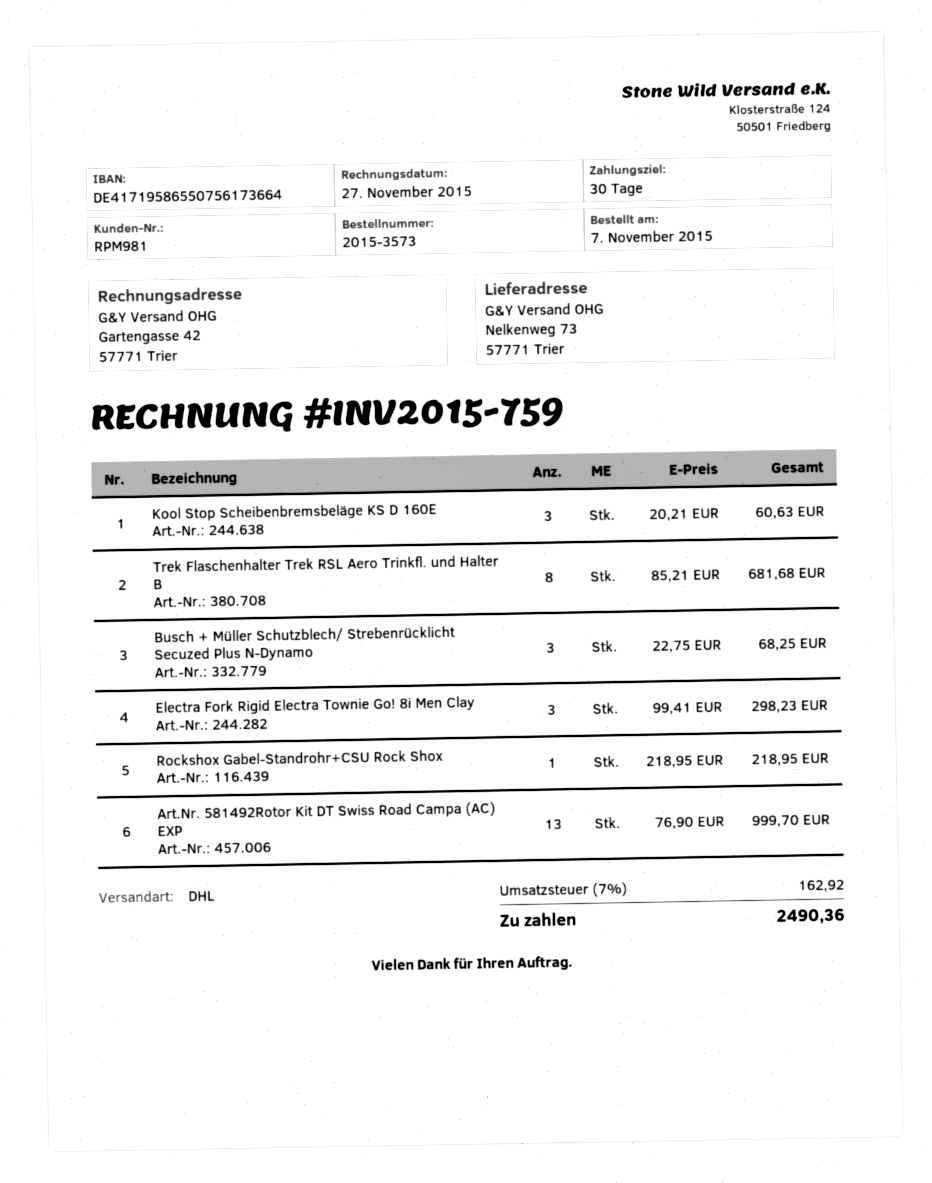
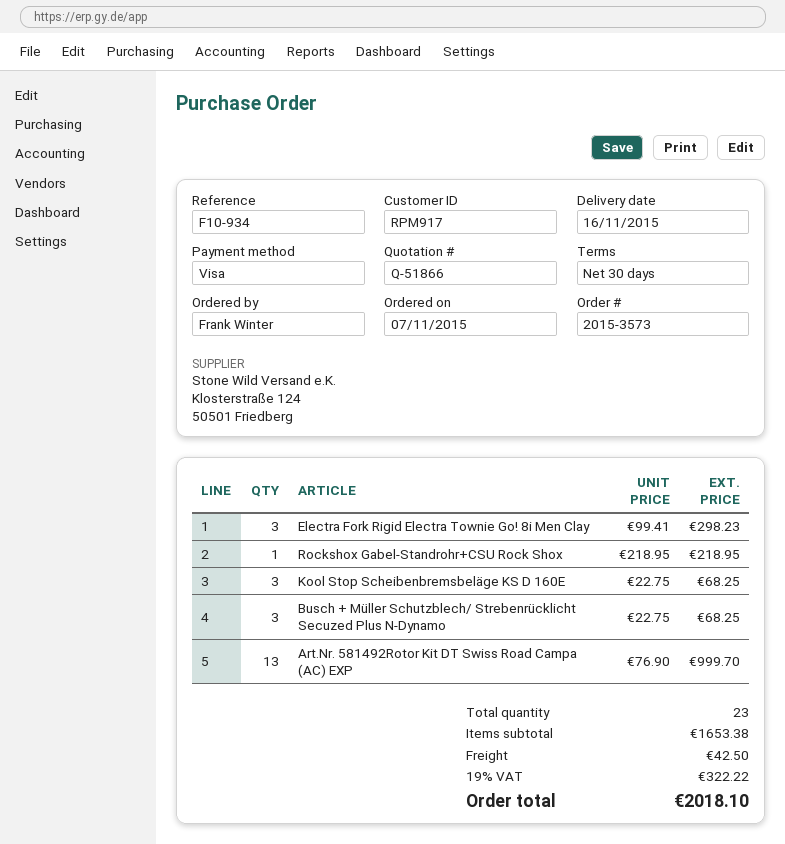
customer number: RPM981 -> RPM917
Kool Stop Scheibenbremsbeläge KS D 160E: 3 x 20.21 = 60.63 -> 3 x 22.75 = 68.25
Trek Flaschenhalter Trek RSL Aero Trinkfl. und Halter B: 8 x 85.21 = 681.68 -> none
shipping: none -> 42.50
tax: 7% = 162.92 -> 19% = 322.22
total: 2490.36 -> 2018.10

